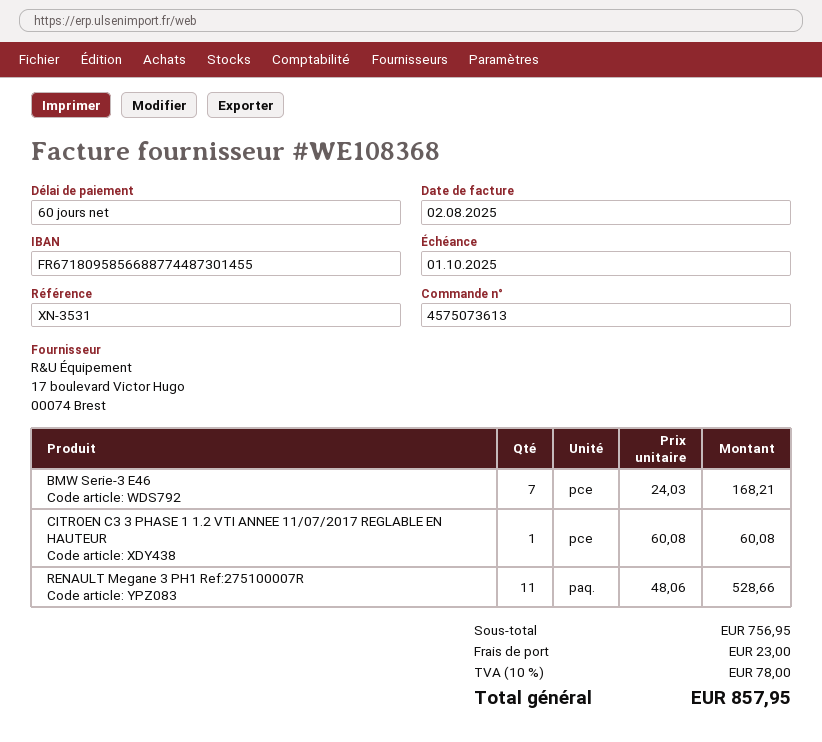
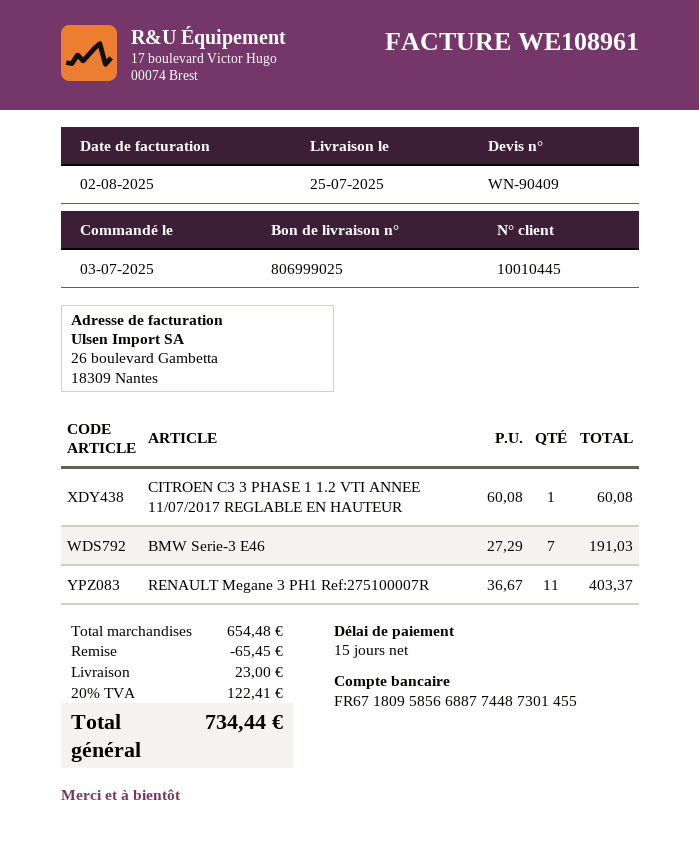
invoice number: WE108368 -> WE108961
payment terms: 60 days -> 15 days
BMW Serie-3 E46: 7 x 24.03 = 168.21 -> 7 x 27.29 = 191.03
RENAULT Megane 3 PH1 Ref:275100007R: 11 x 48.06 = 528.66 -> 11 x 36.67 = 403.37
subtotal: 756.95 -> 654.48
discount: none -> 65.45
tax: 10% = 78.00 -> 20% = 122.41
total: 857.95 -> 734.44

